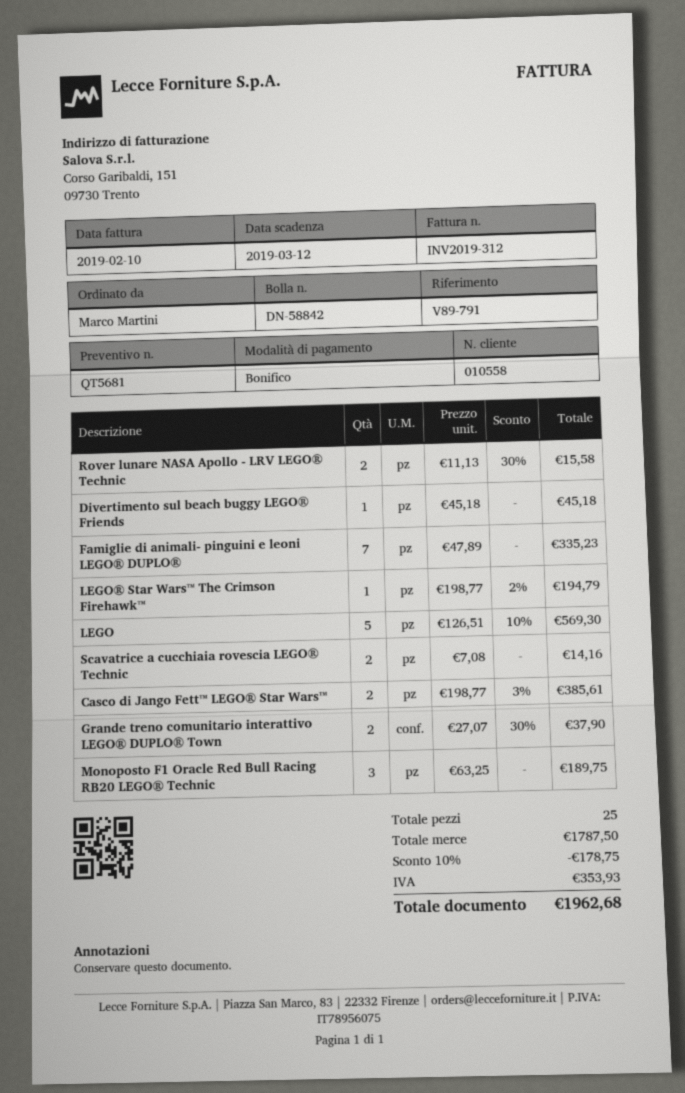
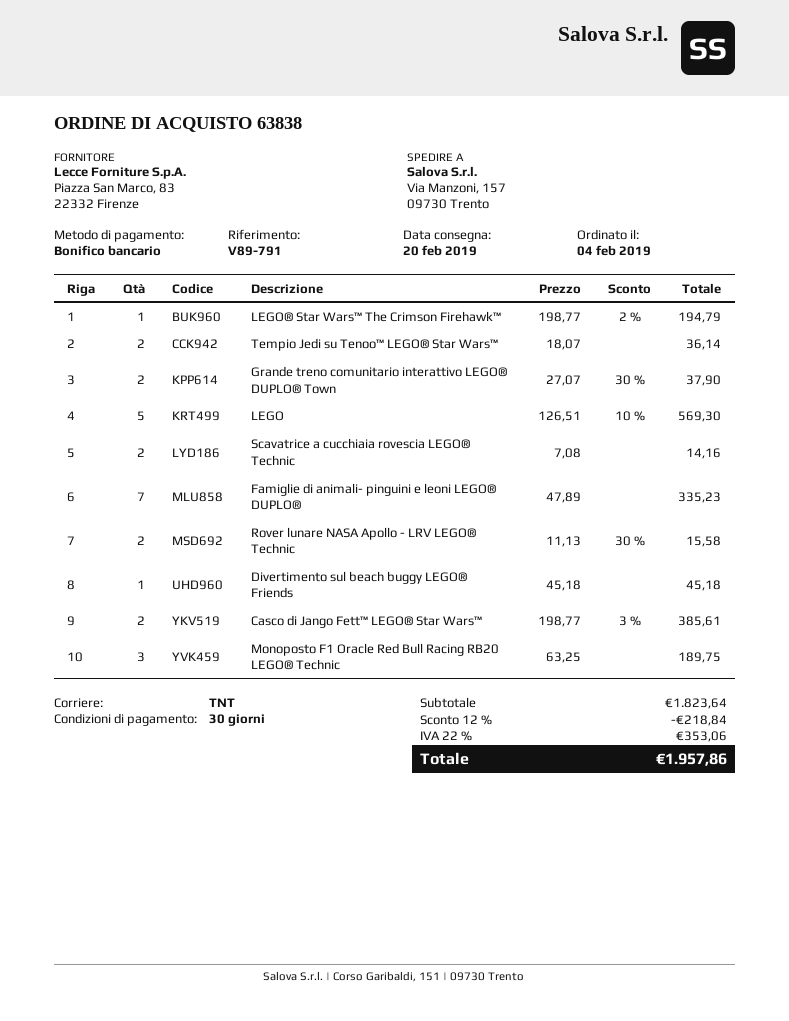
Tempio Jedi su Tenoo™ LEGO® Star Wars™: none -> 2 x 18.07 = 36.14
subtotal: 1787.50 -> 1823.64
discount: 10% = 178.75 -> 12% = 218.84
tax: 353.93 -> 353.06
total: 1962.68 -> 1957.86

